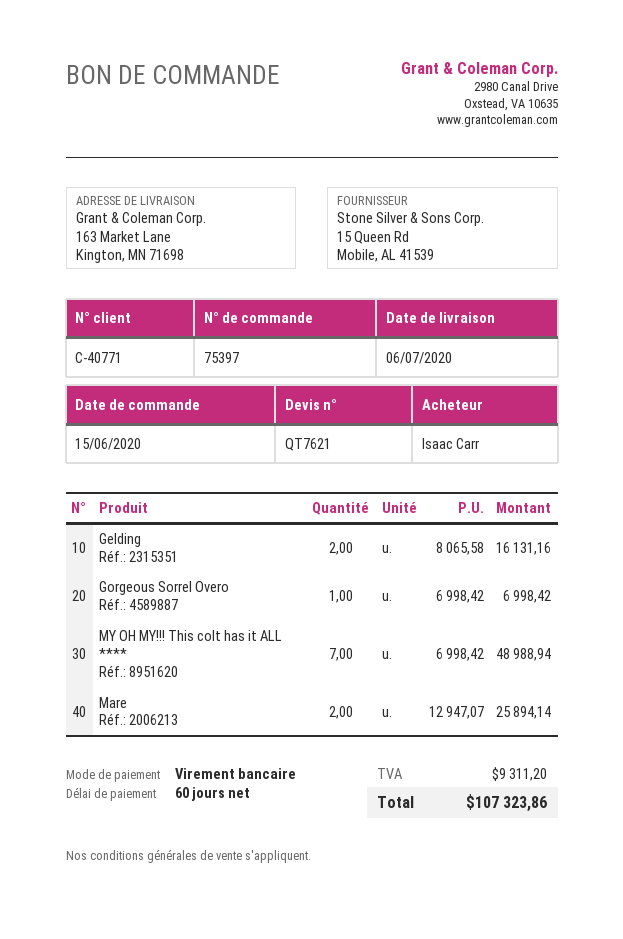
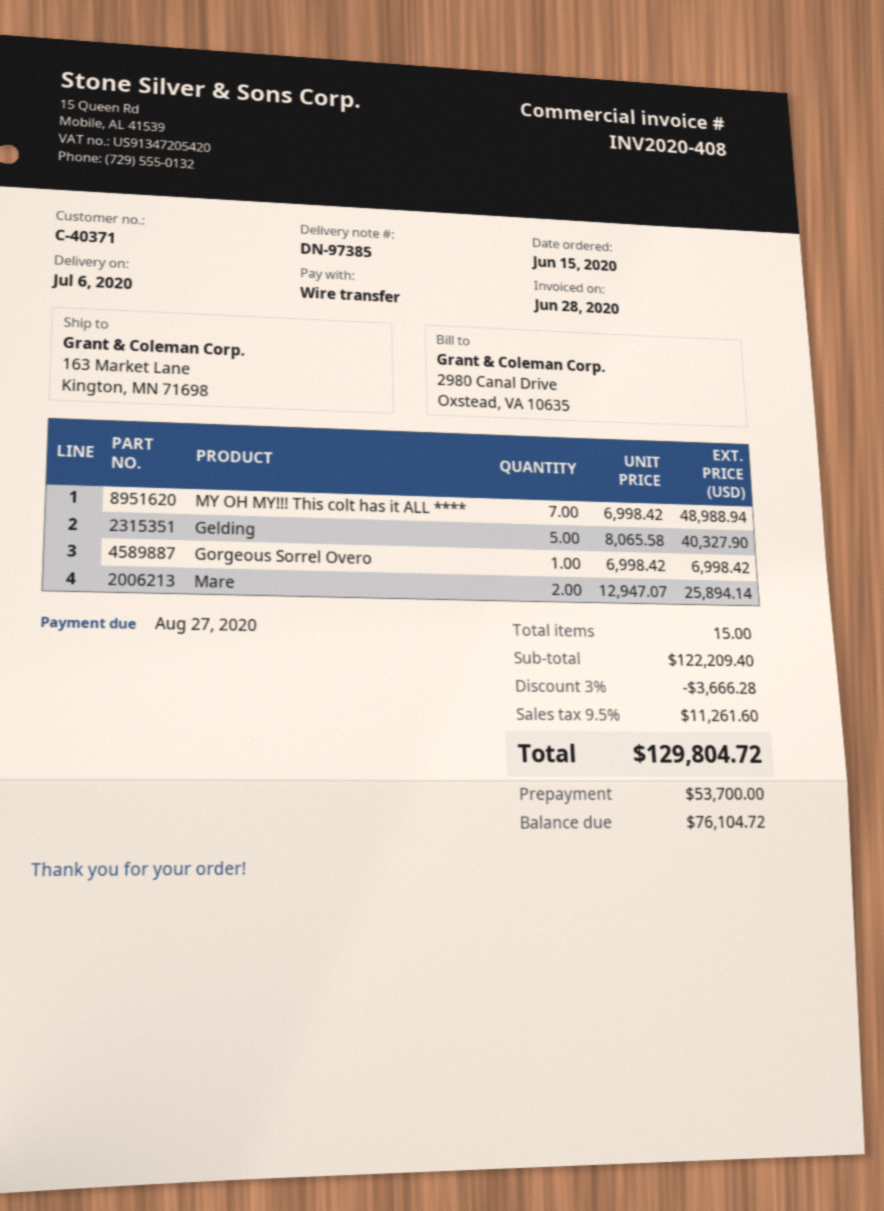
customer number: C-40771 -> C-40371
Gelding: 2 x 8065.58 = 16131.16 -> 5 x 8065.58 = 40327.90
discount: none -> 3% = 3666.28
tax: 9311.20 -> 11261.60
total: 107323.86 -> 129804.72

